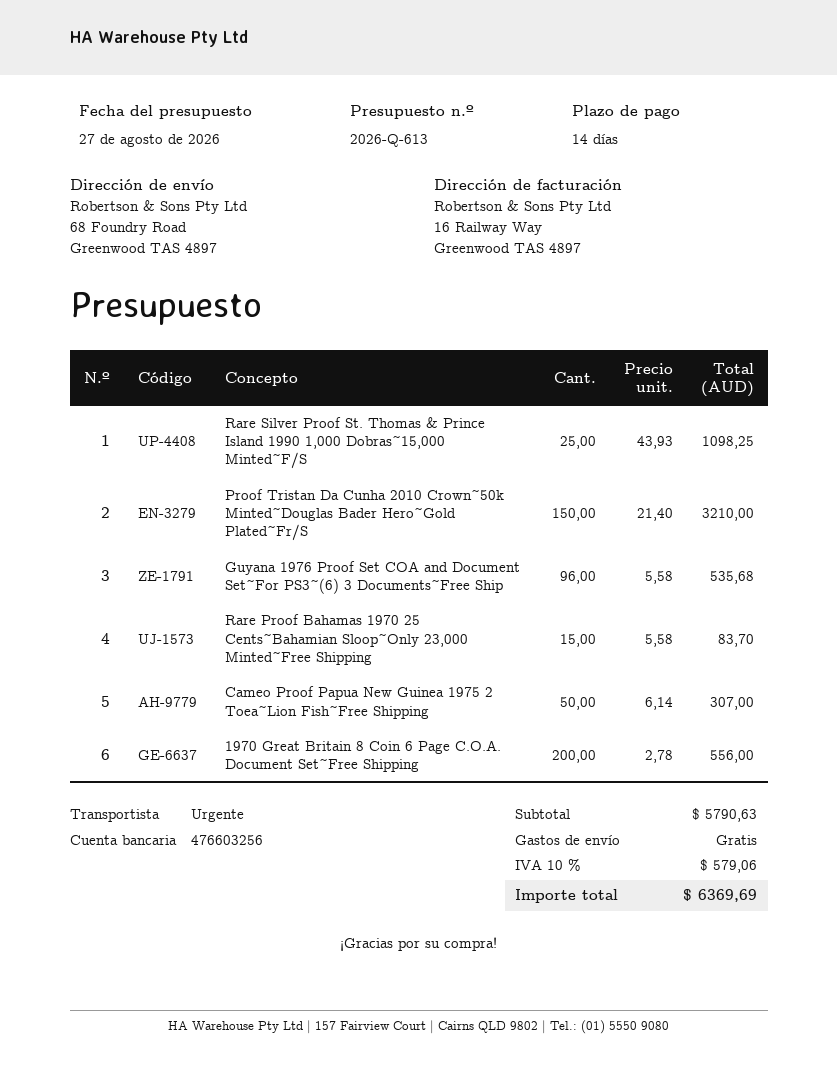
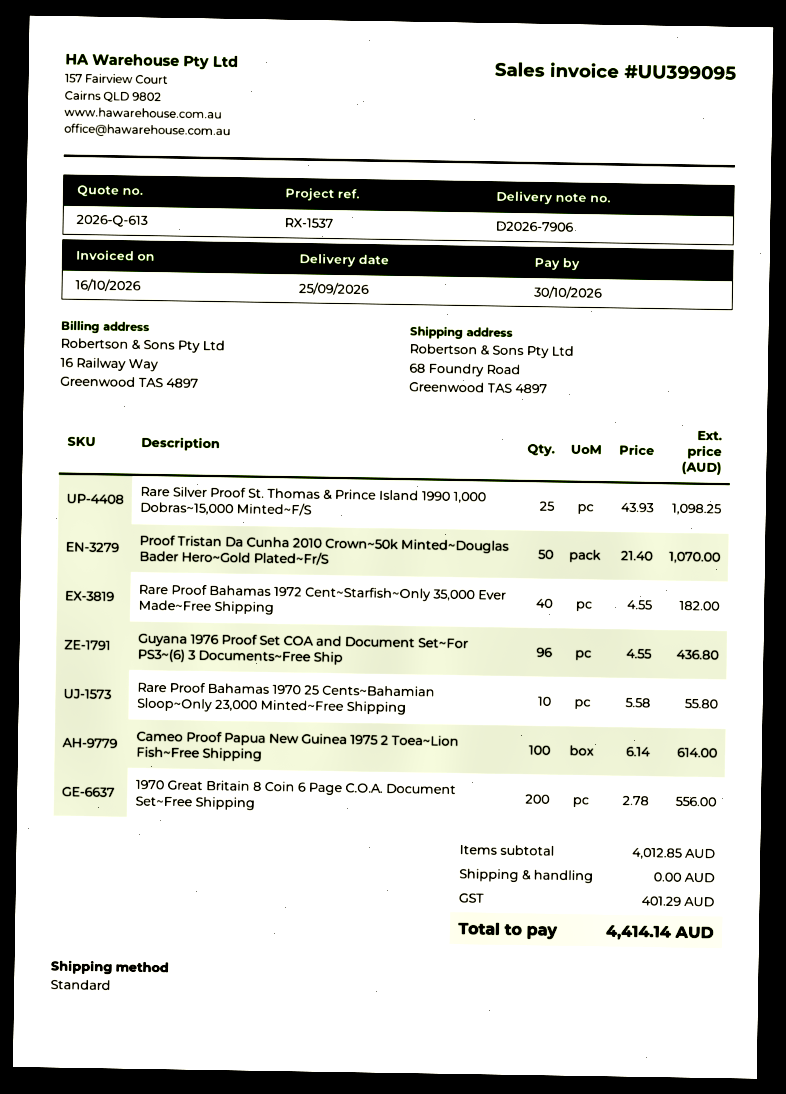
shipping method: express -> standard
Proof Tristan Da Cunha 2010 Crown~50k Minted~Douglas Bader Hero~Gold Plated~Fr/S: 150 x 21.40 = 3210.00 -> 50 x 21.40 = 1070.00
Guyana 1976 Proof Set COA and Document Set~For PS3~(6) 3 Documents~Free Ship: 96 x 5.58 = 535.68 -> 96 x 4.55 = 436.80
Rare Proof Bahamas 1970 25 Cents~Bahamian Sloop~Only 23,000 Minted~Free Shipping: 15 x 5.58 = 83.70 -> 10 x 5.58 = 55.80
Cameo Proof Papua New Guinea 1975 2 Toea~Lion Fish~Free Shipping: 50 x 6.14 = 307.00 -> 100 x 6.14 = 614.00
Rare Proof Bahamas 1972 Cent~Starfish~Only 35,000 Ever Made~Free Shipping: none -> 40 x 4.55 = 182.00
subtotal: 5790.63 -> 4012.85
tax: 579.06 -> 401.29
total: 6369.69 -> 4414.14

